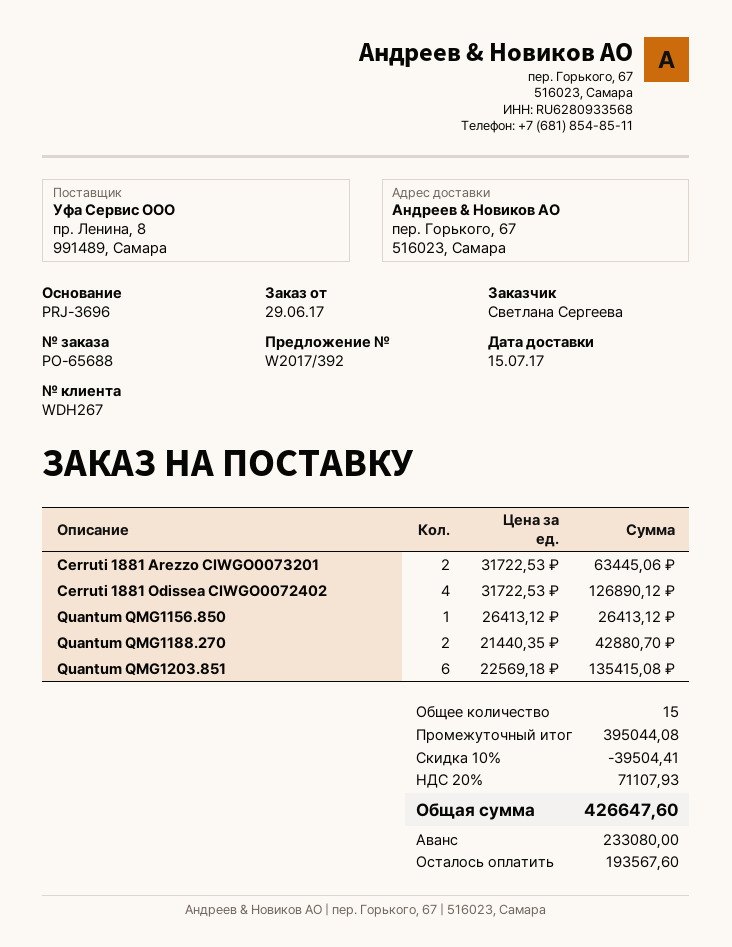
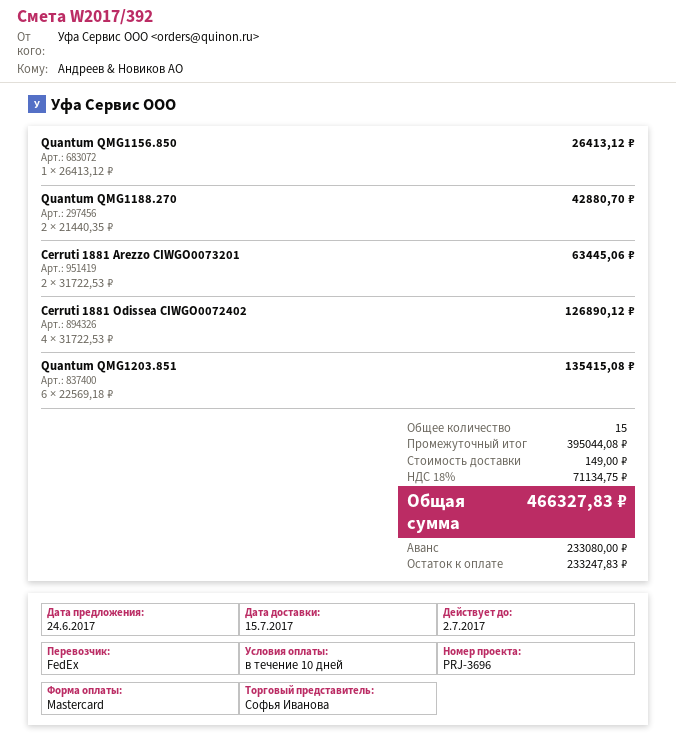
discount: 10% = 39504.41 -> none
shipping: none -> 149.00
tax: 20% = 71107.93 -> 18% = 71134.75
total: 426647.60 -> 466327.83
balance: 193567.60 -> 233247.83

